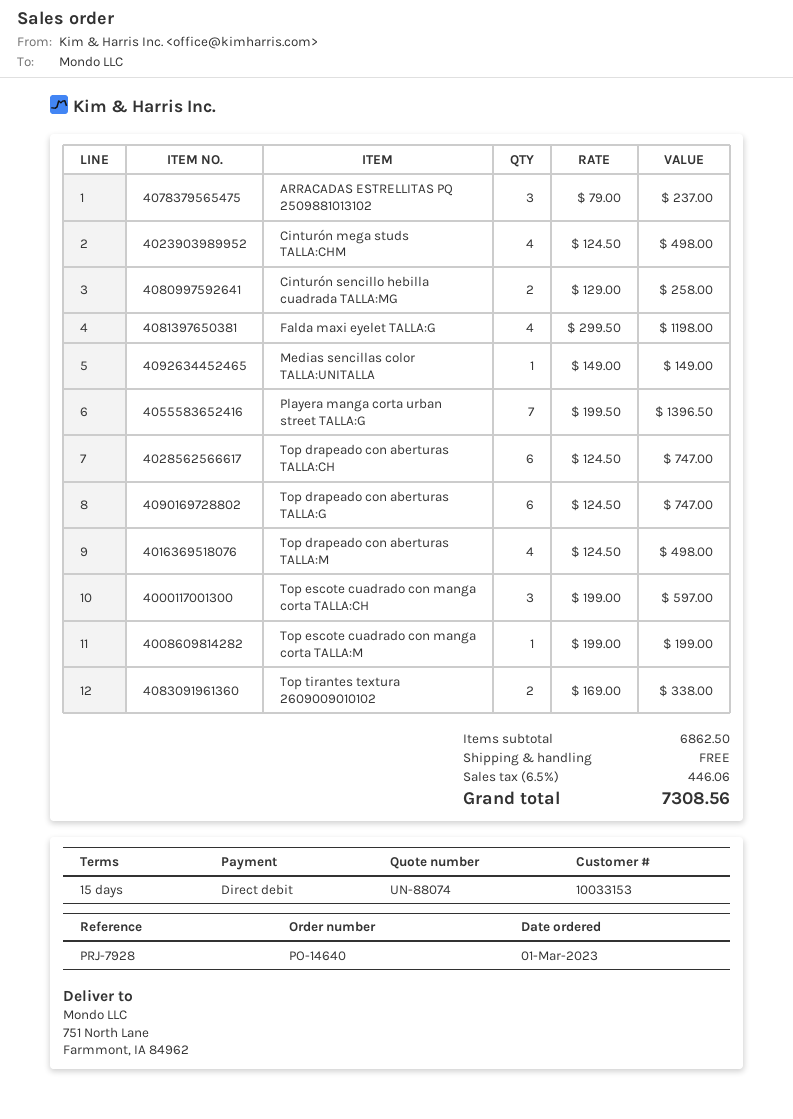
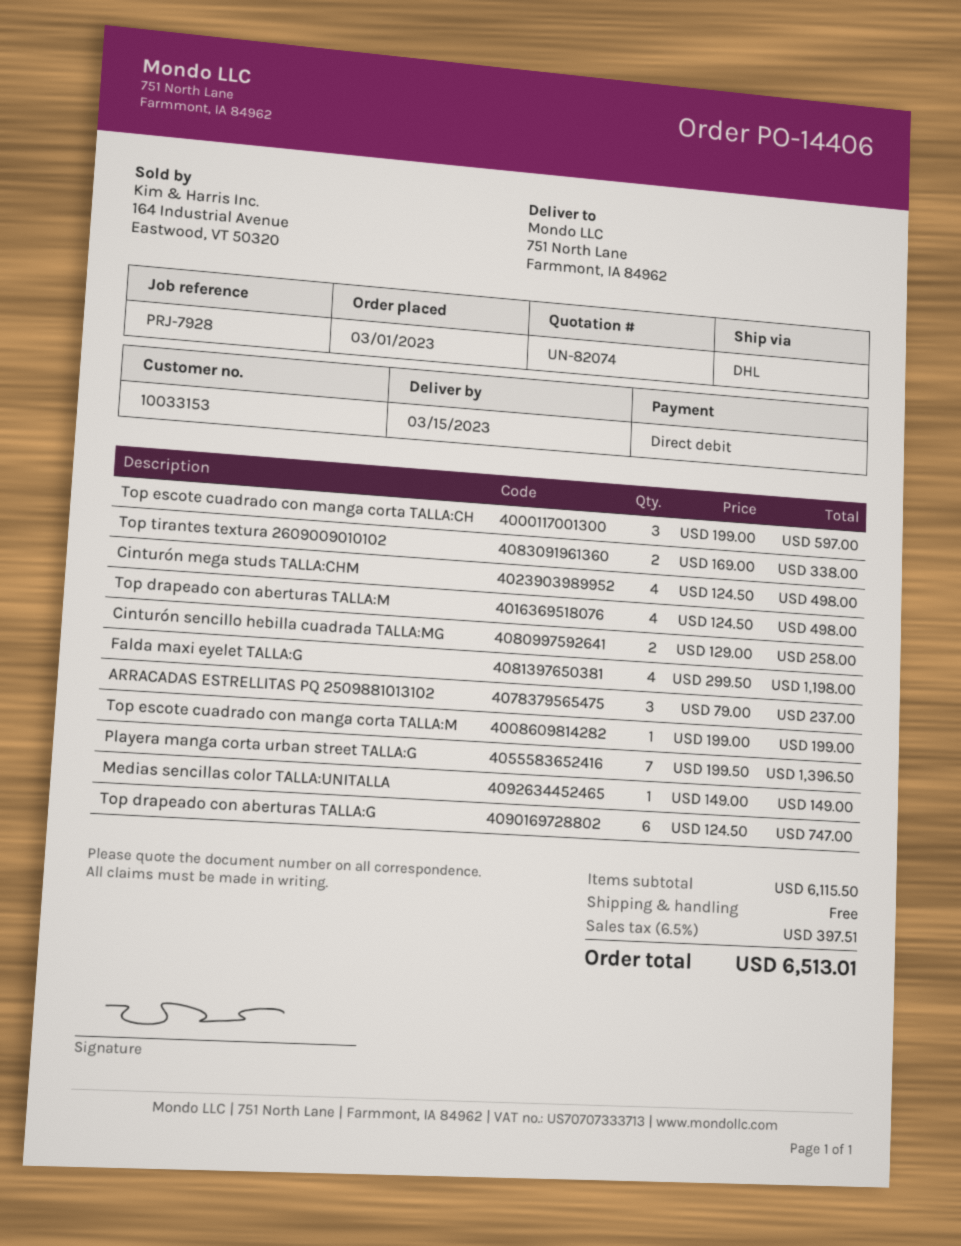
quote number: UN-88074 -> UN-82074
order number: PO-14640 -> PO-14406
Top drapeado con aberturas TALLA:CH: 6 x 124.50 = 747.00 -> none
subtotal: 6862.50 -> 6115.50
tax: 6.5% = 446.06 -> 6.5% = 397.51
total: 7308.56 -> 6513.01

